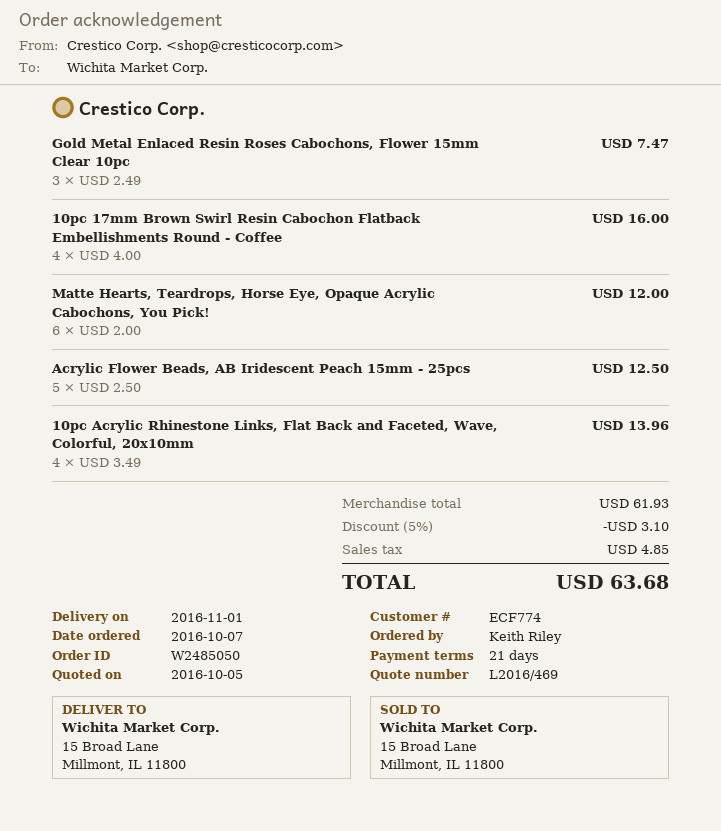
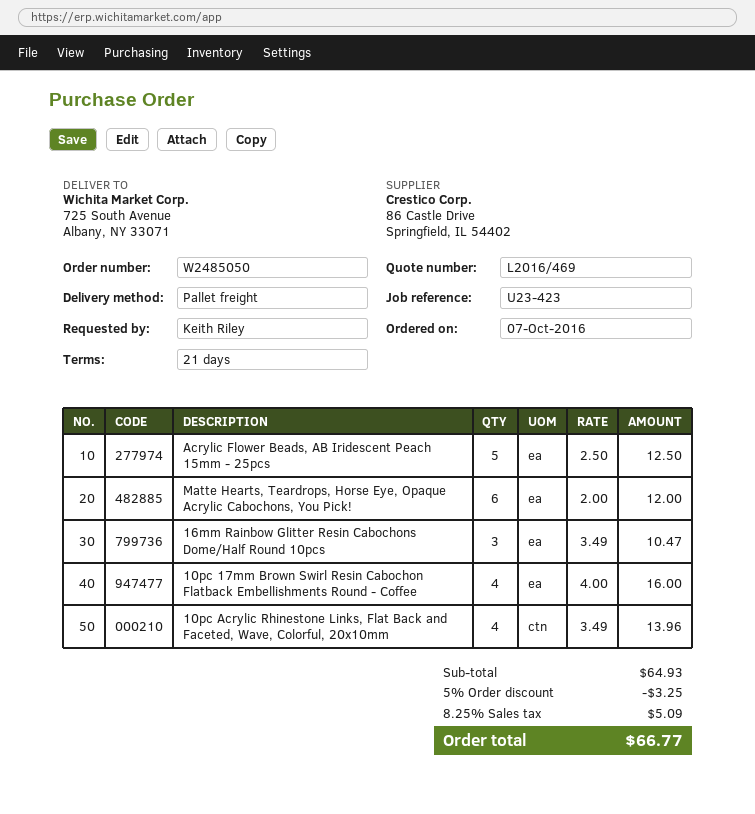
ship to: 15 Broad Lane, Millmont, IL 11800 -> 725 South Avenue, Albany, NY 33071
Gold Metal Enlaced Resin Roses Cabochons, Flower 15mm Clear 10pc: 3 x 2.49 = 7.47 -> none
16mm Rainbow Glitter Resin Cabochons Dome/Half Round 10pcs: none -> 3 x 3.49 = 10.47
subtotal: 61.93 -> 64.93
discount: 5% = 3.10 -> 5% = 3.25
tax: 4.85 -> 5.09
total: 63.68 -> 66.77

